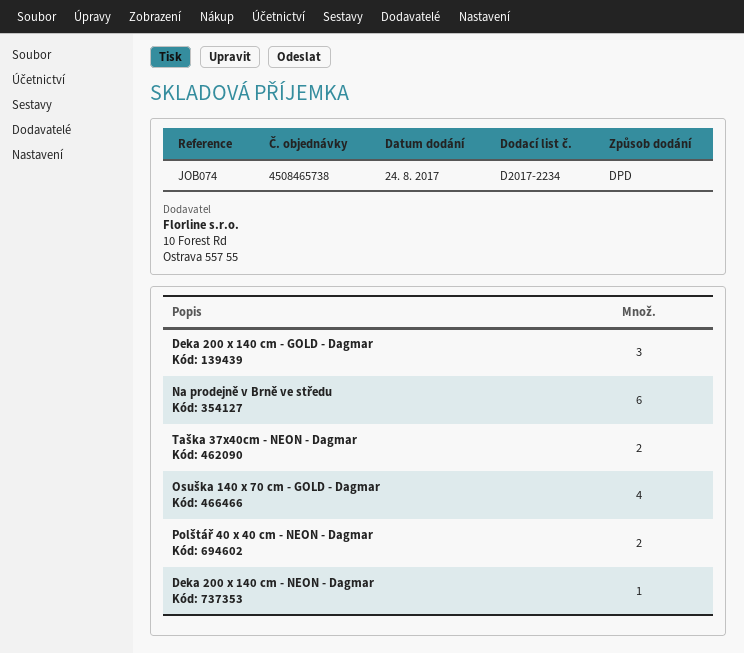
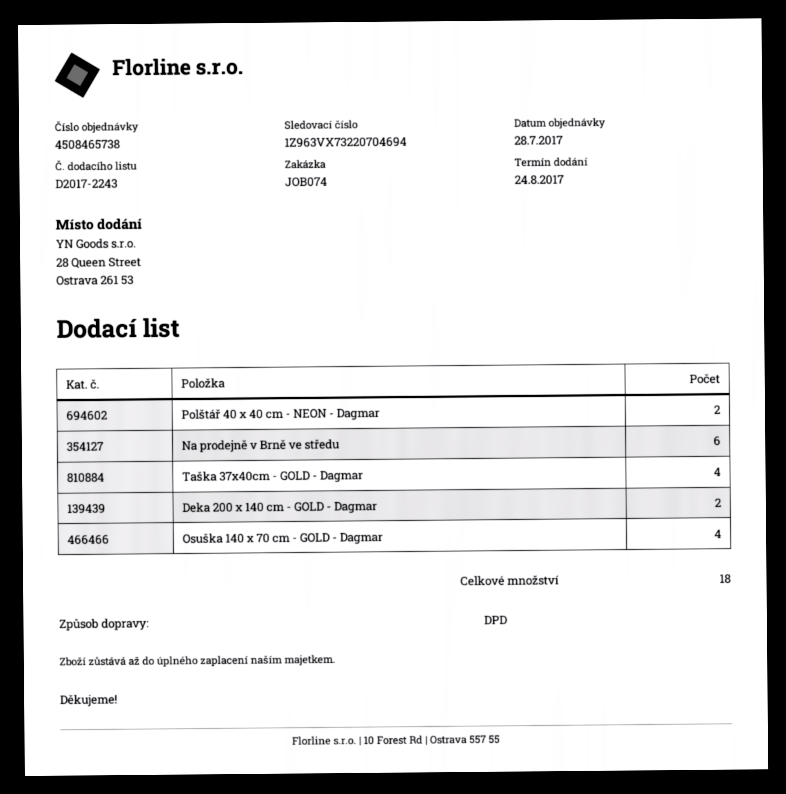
delivery note number: D2017-2234 -> D2017-2243
Deka 200 x 140 cm - GOLD - Dagmar: 3 -> 2
Taška 37x40cm - NEON - Dagmar: 2 -> none
Deka 200 x 140 cm - NEON - Dagmar: 1 -> none
Taška 37x40cm - GOLD - Dagmar: none -> 4

